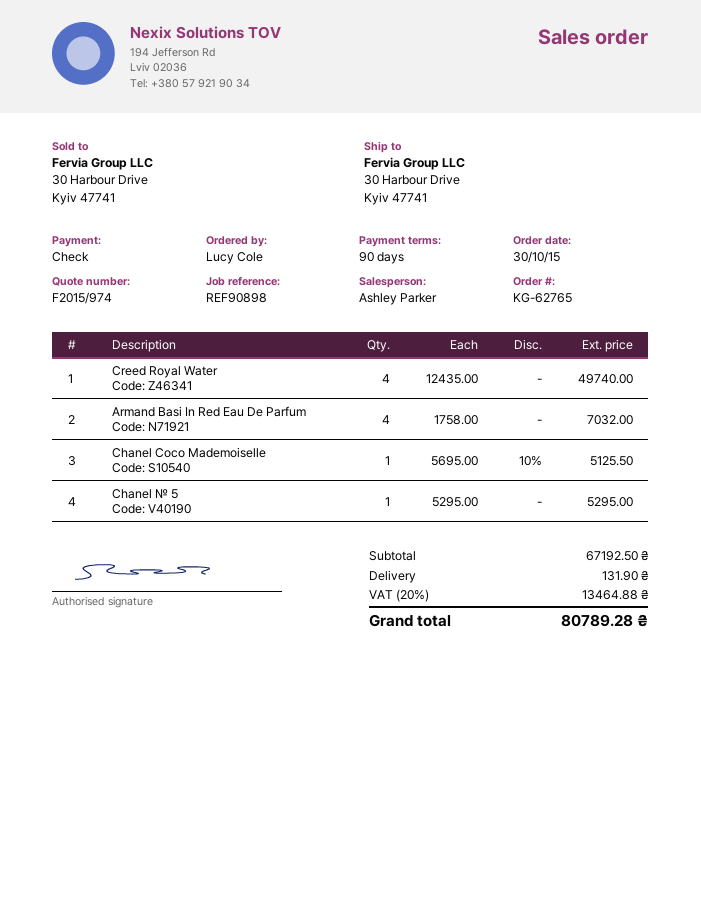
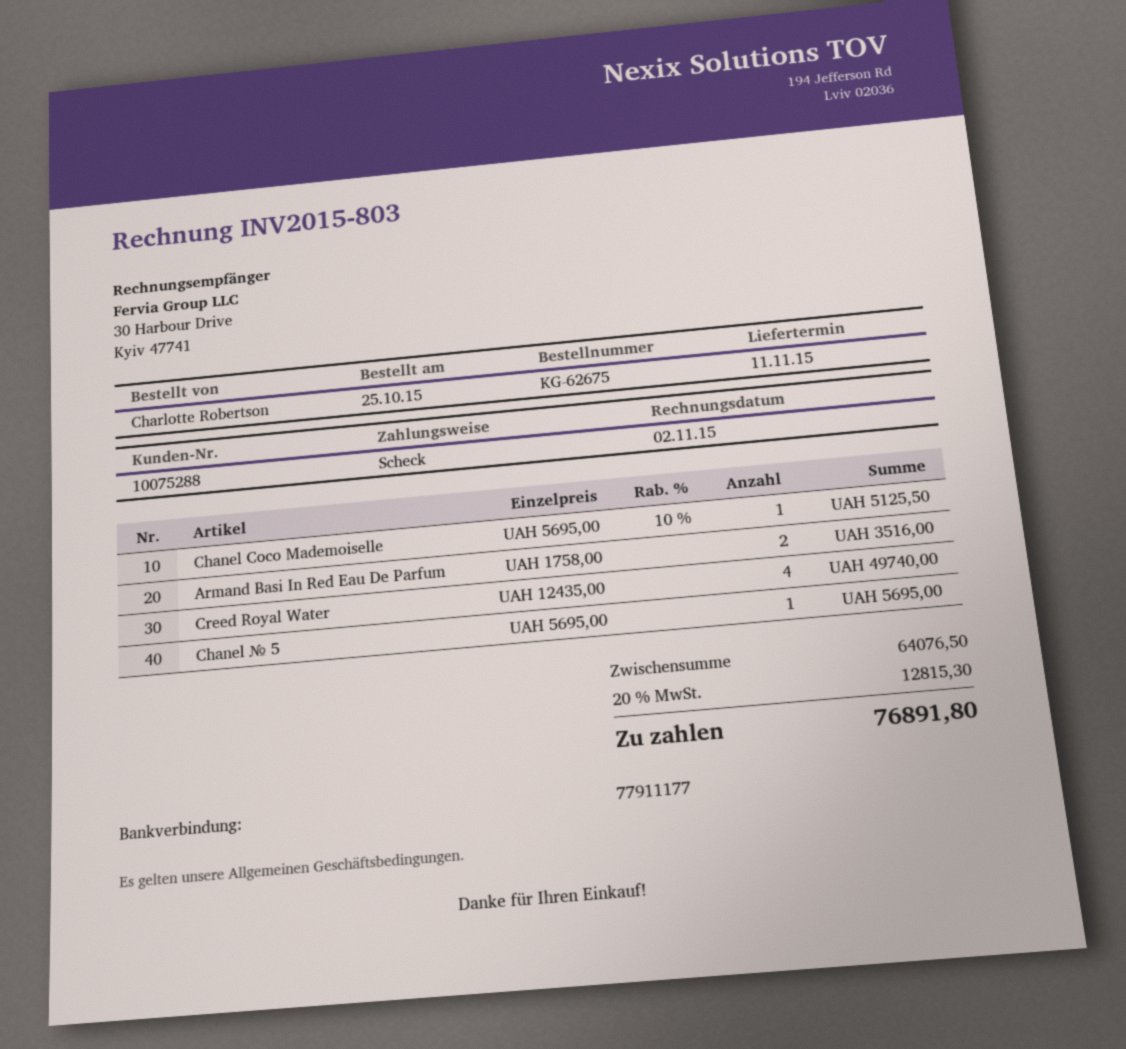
order number: KG-62765 -> KG-62675
order date: 2015-10-30 -> 2015-10-25
ordered by: Lucy Cole -> Charlotte Robertson
Armand Basi In Red Eau De Parfum: 4 x 1758.00 = 7032.00 -> 2 x 1758.00 = 3516.00
Chanel № 5: 1 x 5295.00 = 5295.00 -> 1 x 5695.00 = 5695.00
subtotal: 67192.50 -> 64076.50
shipping: 131.90 -> none
tax: 20% = 13464.88 -> 20% = 12815.30
total: 80789.28 -> 76891.80

